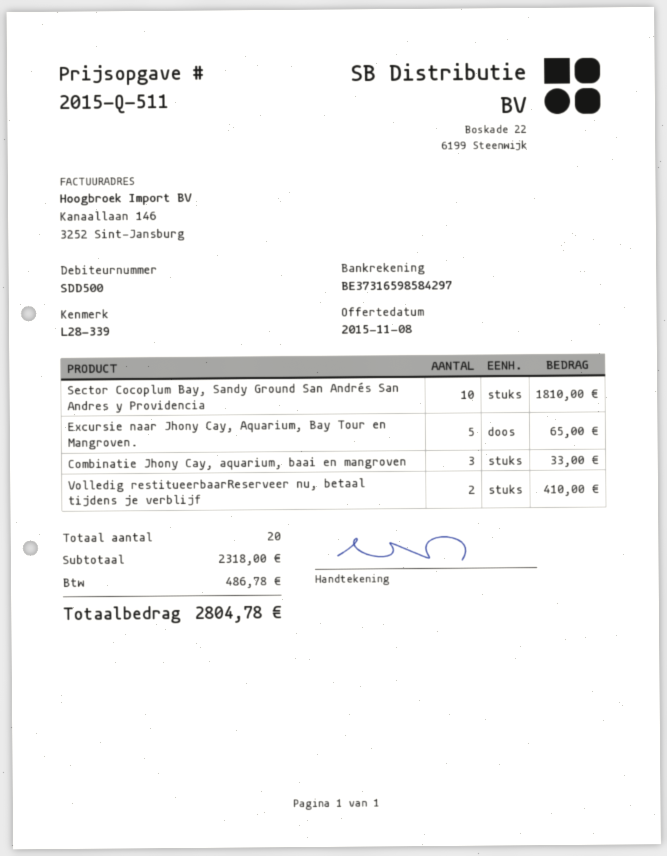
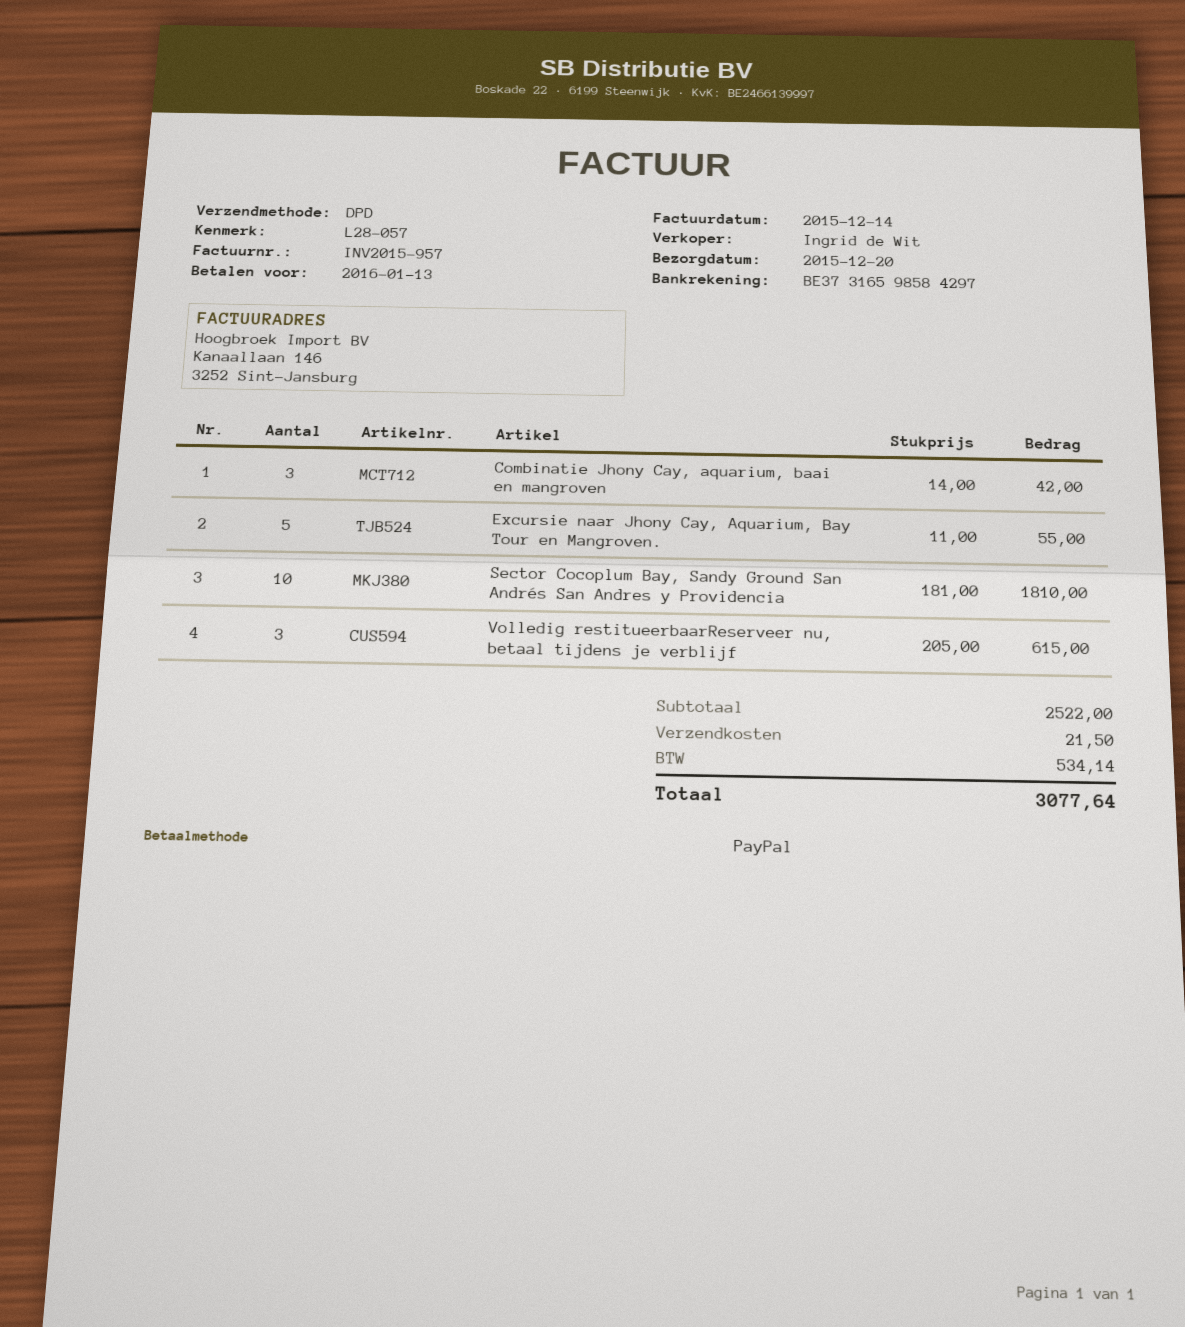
reference: L28-339 -> L28-057
Excursie naar Jhony Cay, Aquarium, Bay Tour en Mangroven.: 5 for 65.00 -> 5 for 55.00
Combinatie Jhony Cay, aquarium, baai en mangroven: 3 for 33.00 -> 3 for 42.00
Volledig restitueerbaarReserveer nu, betaal tijdens je verblijf: 2 for 410.00 -> 3 for 615.00
subtotal: 2318.00 -> 2522.00
shipping: none -> 21.50
tax: 486.78 -> 534.14
total: 2804.78 -> 3077.64

